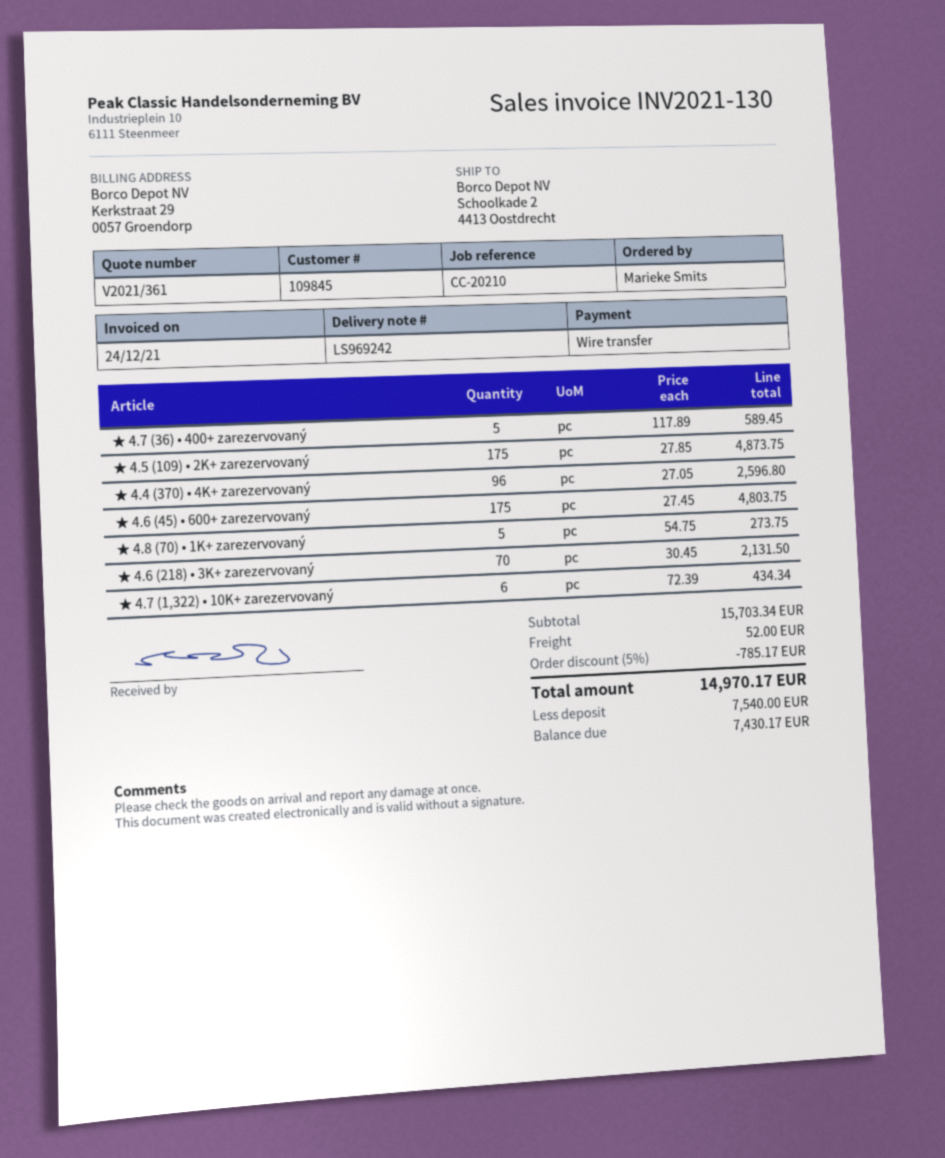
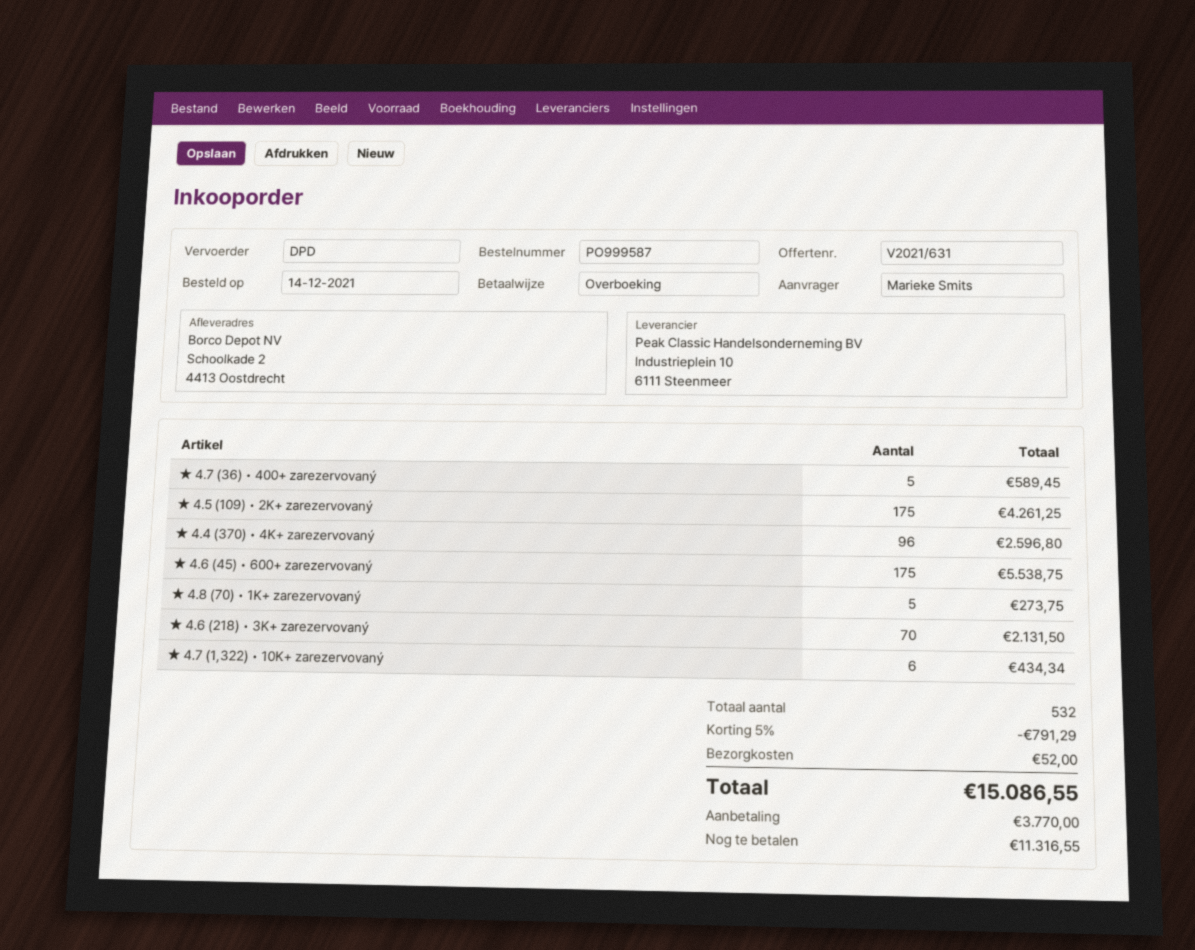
quote number: V2021/361 -> V2021/631
★ 4.5 (109) • 2K+ zarezervovaný: 175 for 4873.75 -> 175 for 4261.25
★ 4.6 (45) • 600+ zarezervovaný: 175 for 4803.75 -> 175 for 5538.75
discount: 5% = 785.17 -> 5% = 791.29
total: 14970.17 -> 15086.55
deposit: 7540.00 -> 3770.00
balance: 7430.17 -> 11316.55

